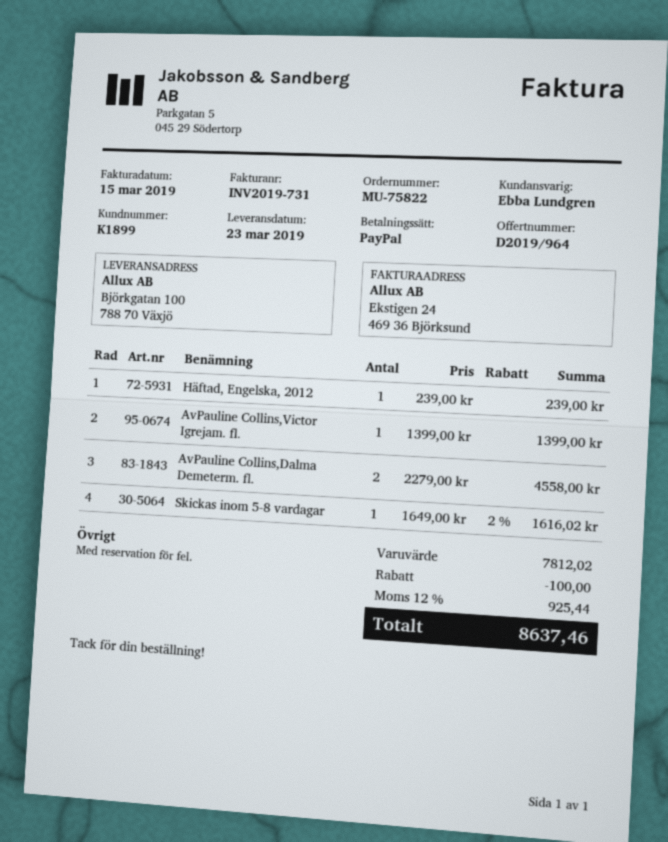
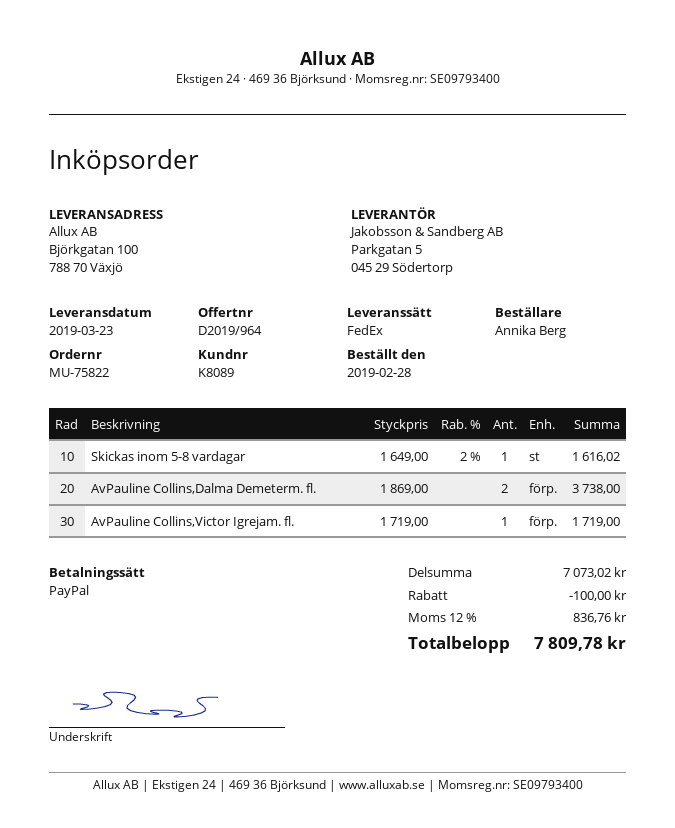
customer number: K1899 -> K8089
Häftad, Engelska, 2012: 1 x 239.00 = 239.00 -> none
AvPauline Collins,Victor Igrejam. fl.: 1 x 1399.00 = 1399.00 -> 1 x 1719.00 = 1719.00
AvPauline Collins,Dalma Demeterm. fl.: 2 x 2279.00 = 4558.00 -> 2 x 1869.00 = 3738.00
subtotal: 7812.02 -> 7073.02
tax: 12% = 925.44 -> 12% = 836.76
total: 8637.46 -> 7809.78

